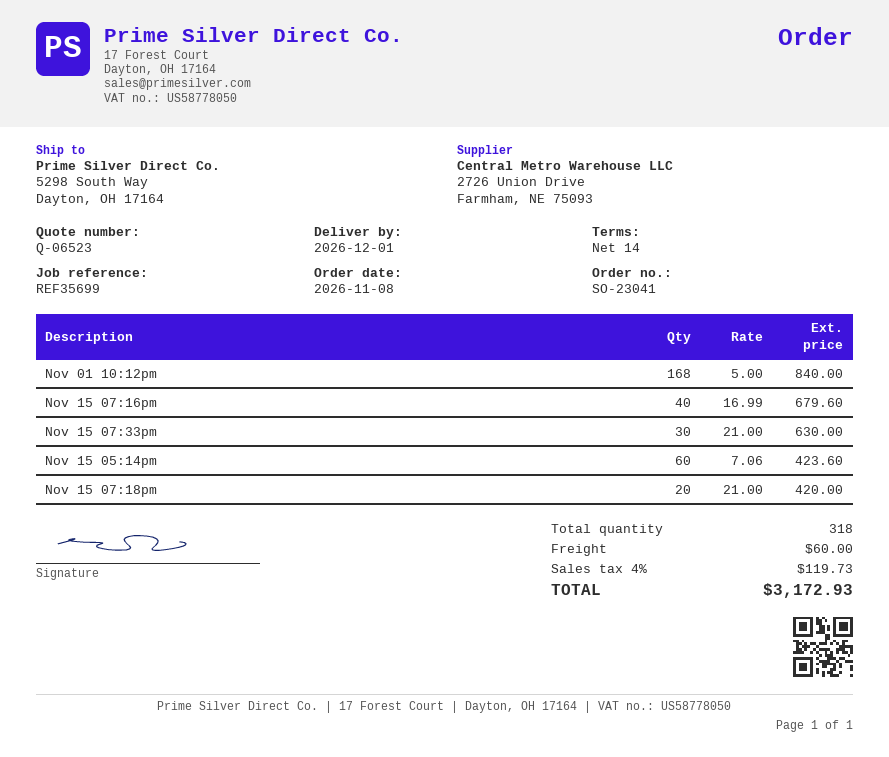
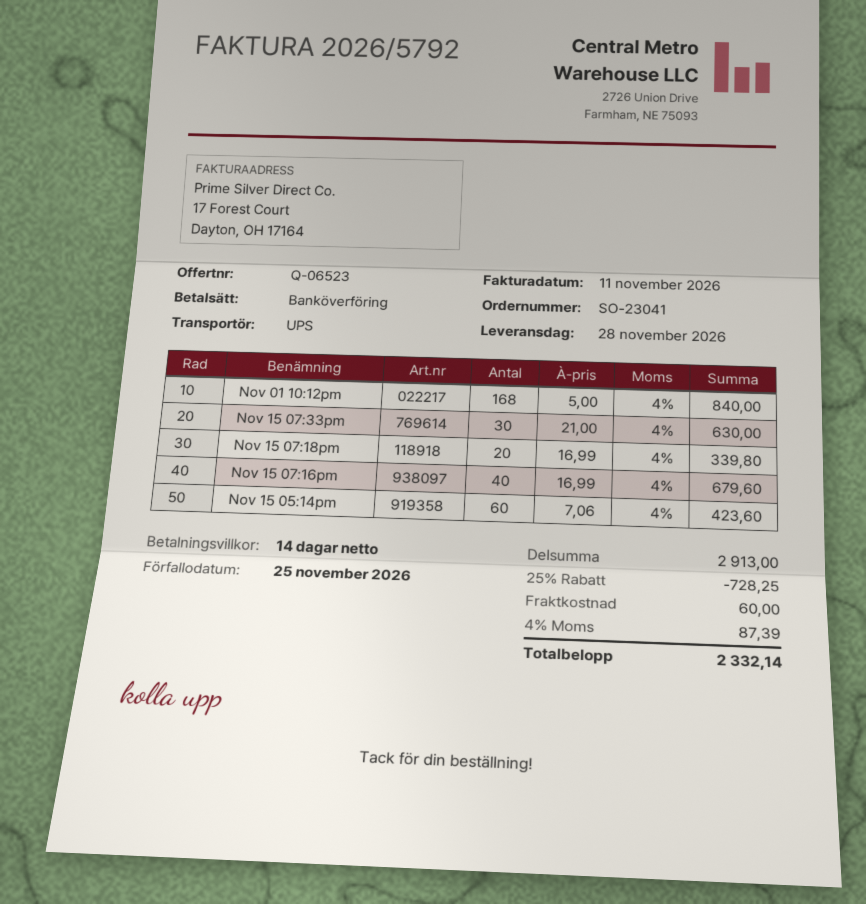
delivery date: 2026-12-01 -> 2026-11-28
Nov 15 07:18pm: 20 x 21.00 = 420.00 -> 20 x 16.99 = 339.80
discount: none -> 25% = 728.25
tax: 4% = 119.73 -> 4% = 87.39
total: 3172.93 -> 2332.14

